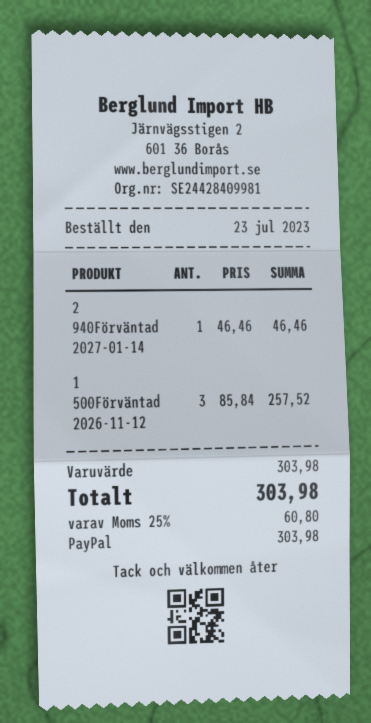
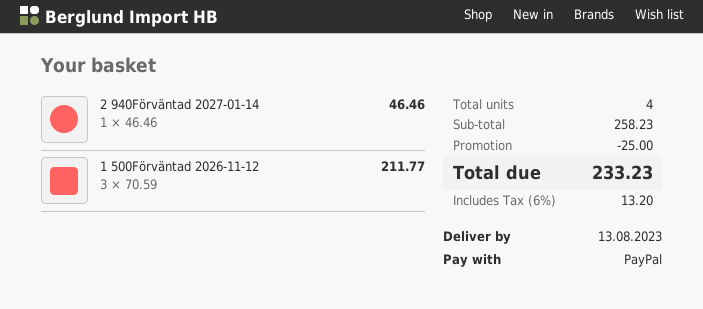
1 500Förväntad 2026-11-12: 3 x 85.84 = 257.52 -> 3 x 70.59 = 211.77
subtotal: 303.98 -> 258.23
discount: none -> 25.00
tax: 25% = 60.80 -> 6% = 13.20
total: 303.98 -> 233.23

